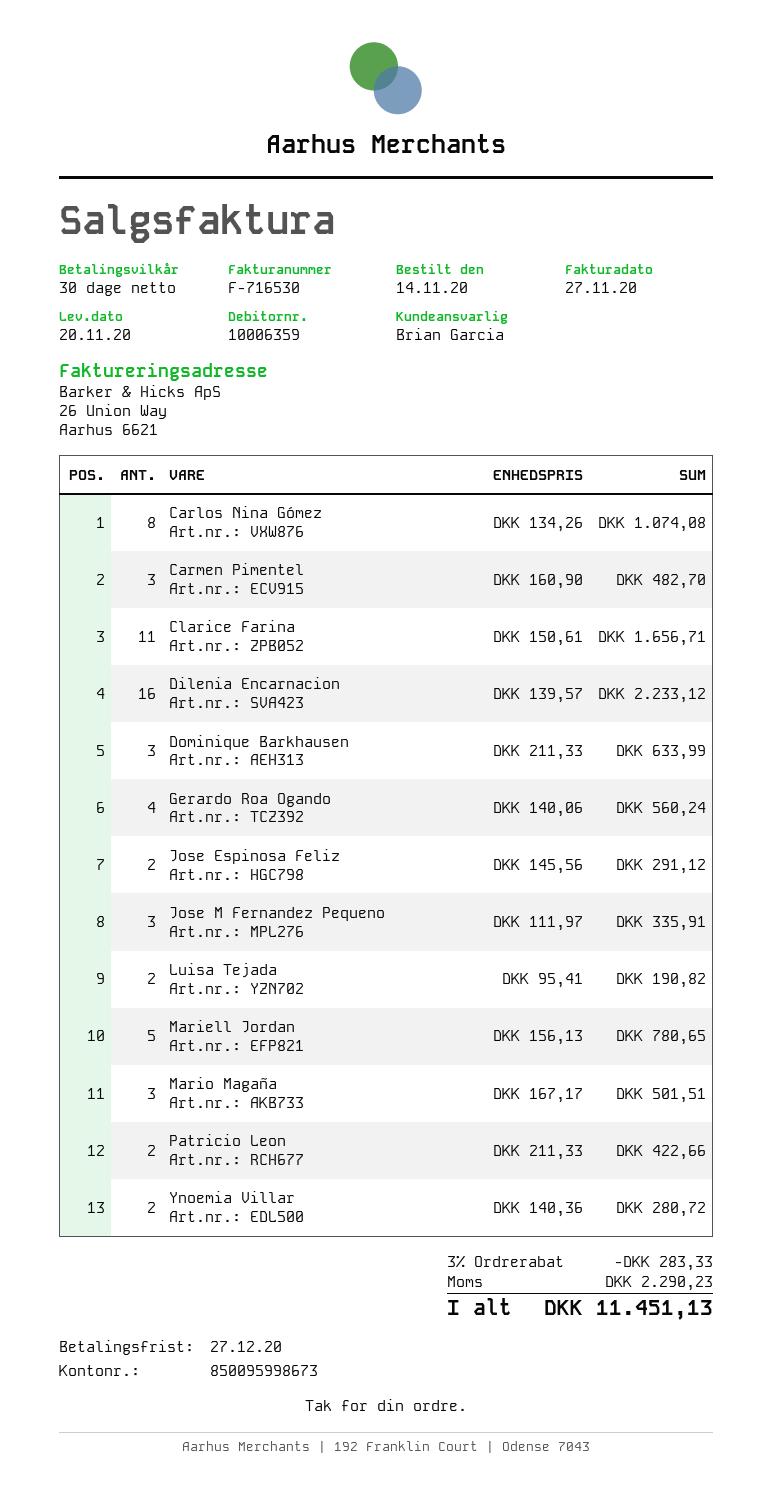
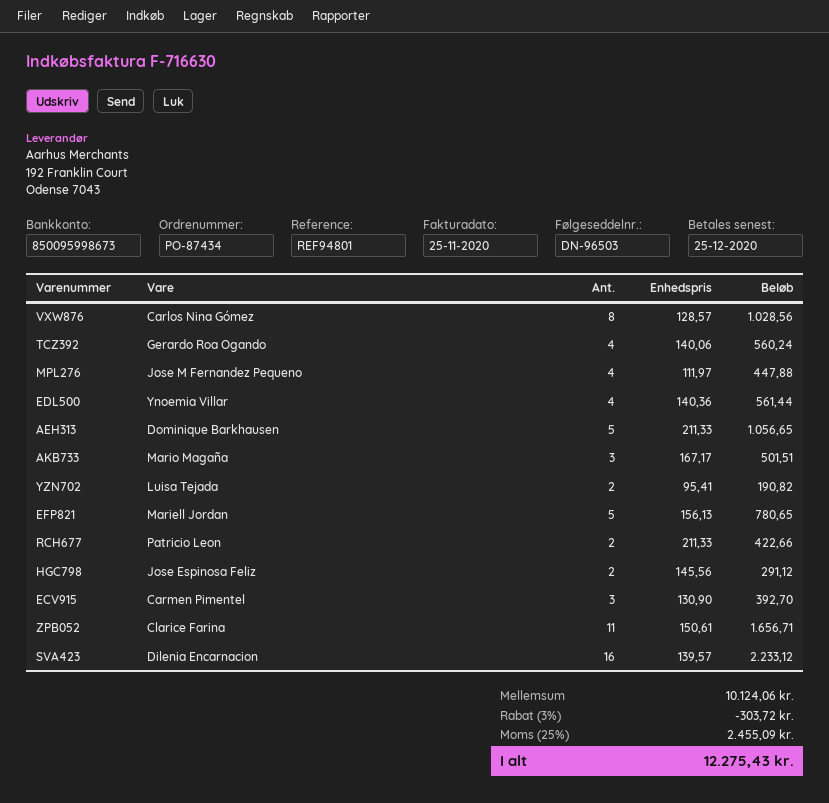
invoice number: F-716530 -> F-716630
invoice date: 2020-11-27 -> 2020-11-25
due date: 2020-12-27 -> 2020-12-25
Carlos Nina Gómez: 8 x 134.26 = 1074.08 -> 8 x 128.57 = 1028.56
Carmen Pimentel: 3 x 160.90 = 482.70 -> 3 x 130.90 = 392.70
Dominique Barkhausen: 3 x 211.33 = 633.99 -> 5 x 211.33 = 1056.65
Jose M Fernandez Pequeno: 3 x 111.97 = 335.91 -> 4 x 111.97 = 447.88
Ynoemia Villar: 2 x 140.36 = 280.72 -> 4 x 140.36 = 561.44
discount: 3% = 283.33 -> 3% = 303.72
tax: 2290.23 -> 2455.09
total: 11451.13 -> 12275.43

